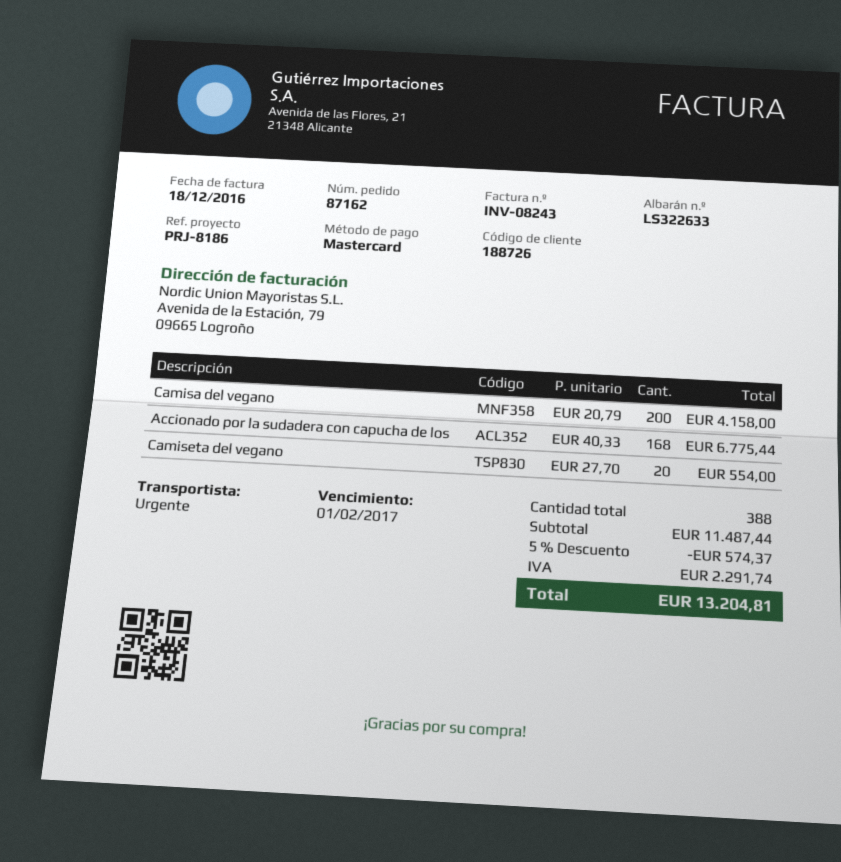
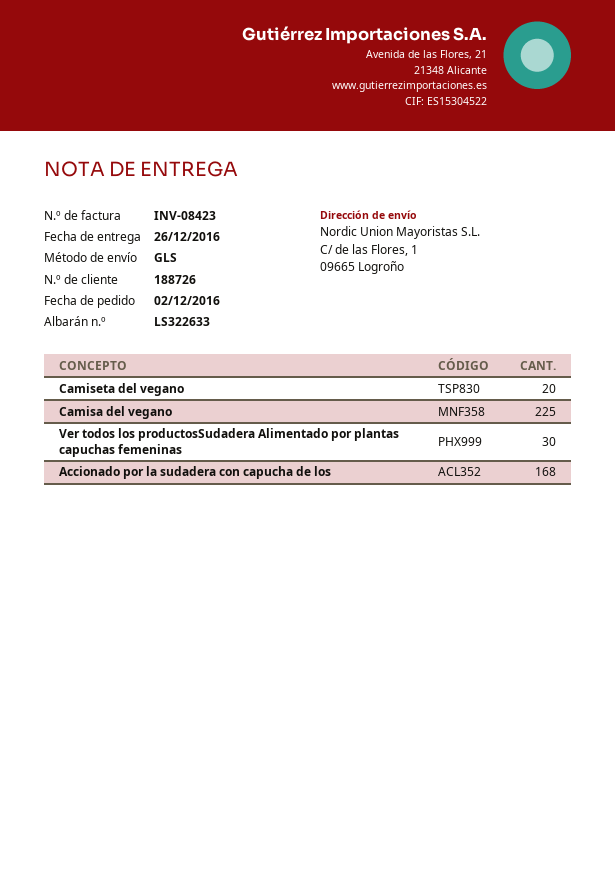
invoice number: INV-08243 -> INV-08423
shipping method: express -> GLS
Camisa del vegano: 200 -> 225
Ver todos los productosSudadera Alimentado por plantas capuchas femeninas: none -> 30

